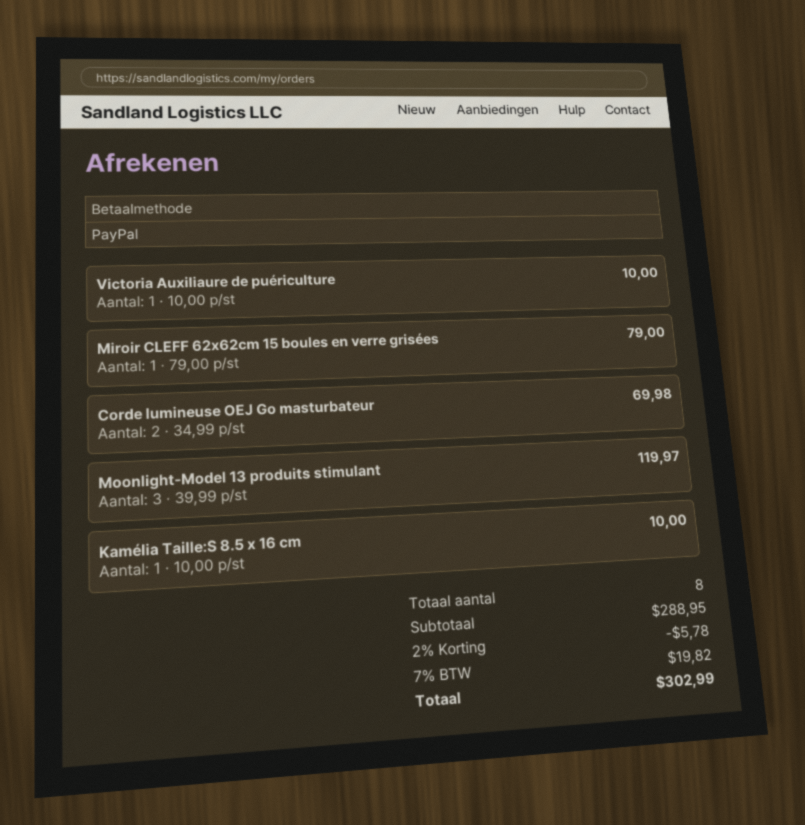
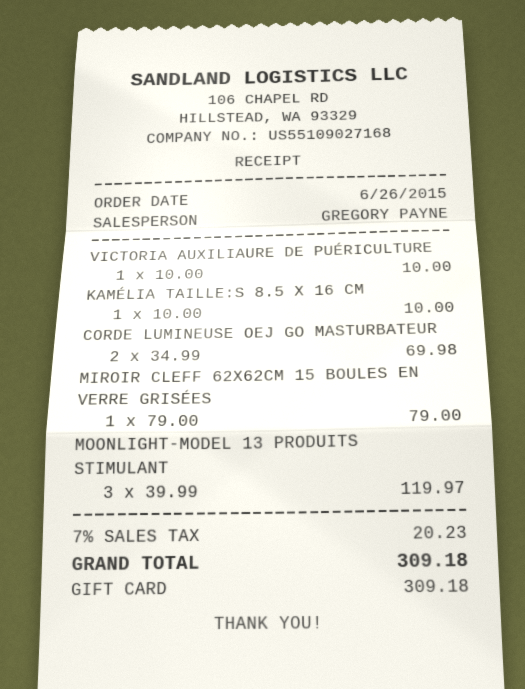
payment method: PayPal -> gift card
discount: 2% = 5.78 -> none
tax: 7% = 19.82 -> 7% = 20.23
total: 302.99 -> 309.18

